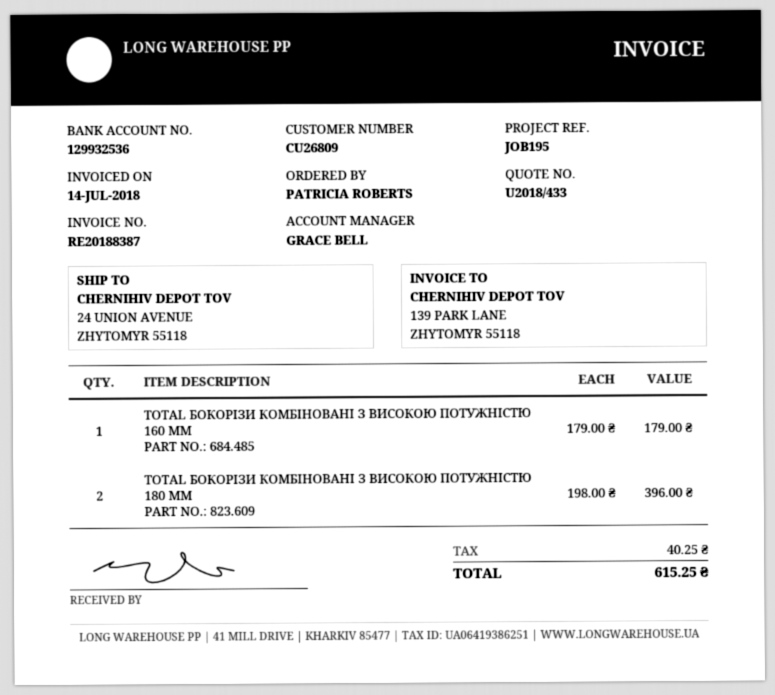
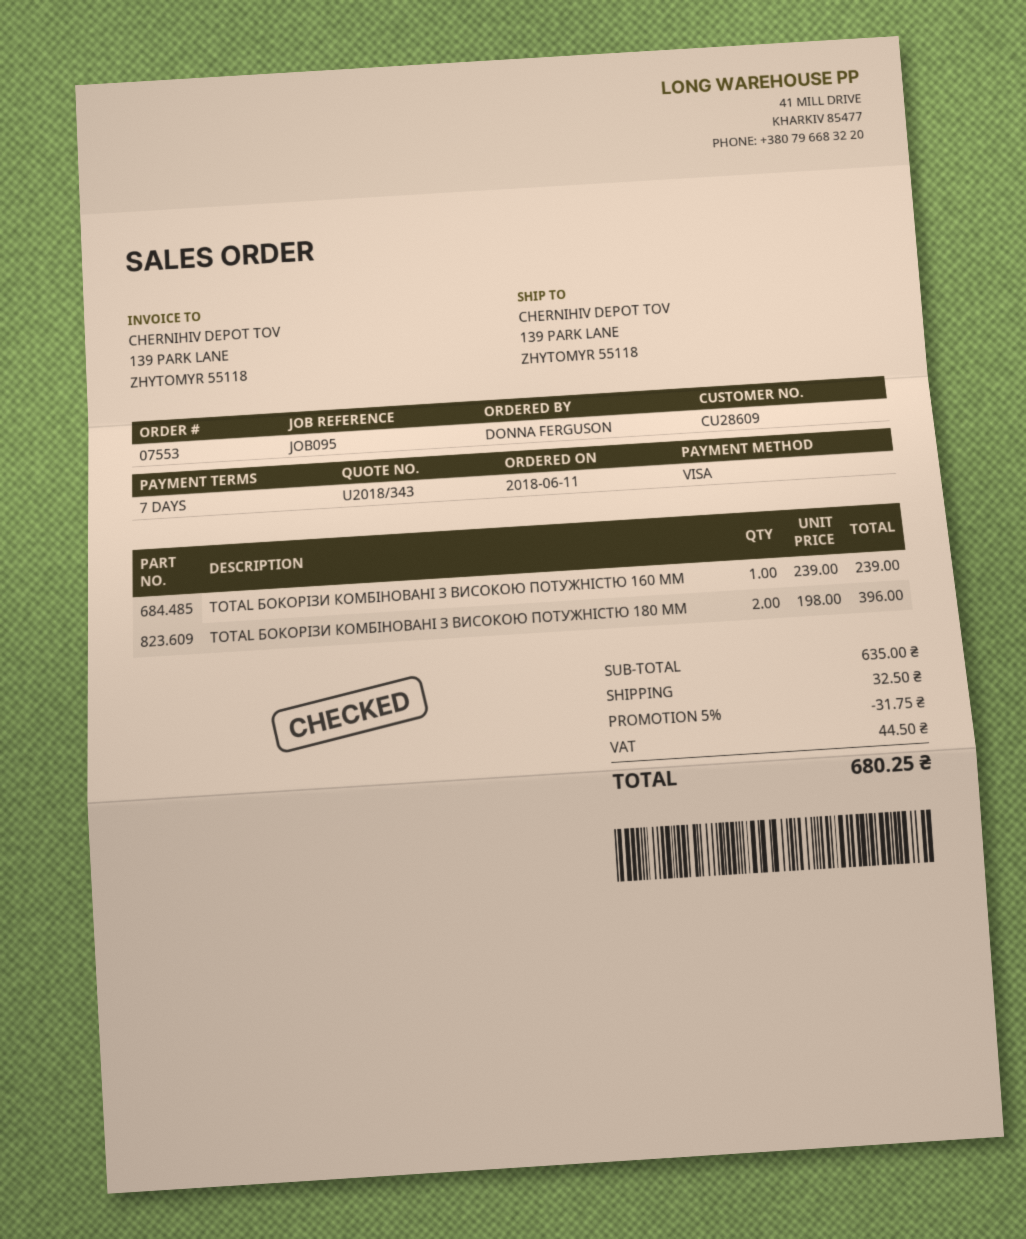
quote number: U2018/433 -> U2018/343
customer number: CU26809 -> CU28609
reference: JOB195 -> JOB095
ordered by: PATRICIA ROBERTS -> DONNA FERGUSON
ship to: 24 UNION AVENUE, ZHYTOMYR 55118 -> 139 PARK LANE, ZHYTOMYR 55118
TOTAL БОКОРІЗИ КОМБІНОВАНІ З ВИСОКОЮ ПОТУЖНІСТЮ 160 ММ: 1 x 179.00 = 179.00 -> 1 x 239.00 = 239.00
discount: none -> 5% = 31.75
shipping: none -> 32.50
tax: 40.25 -> 44.50
total: 615.25 -> 680.25

